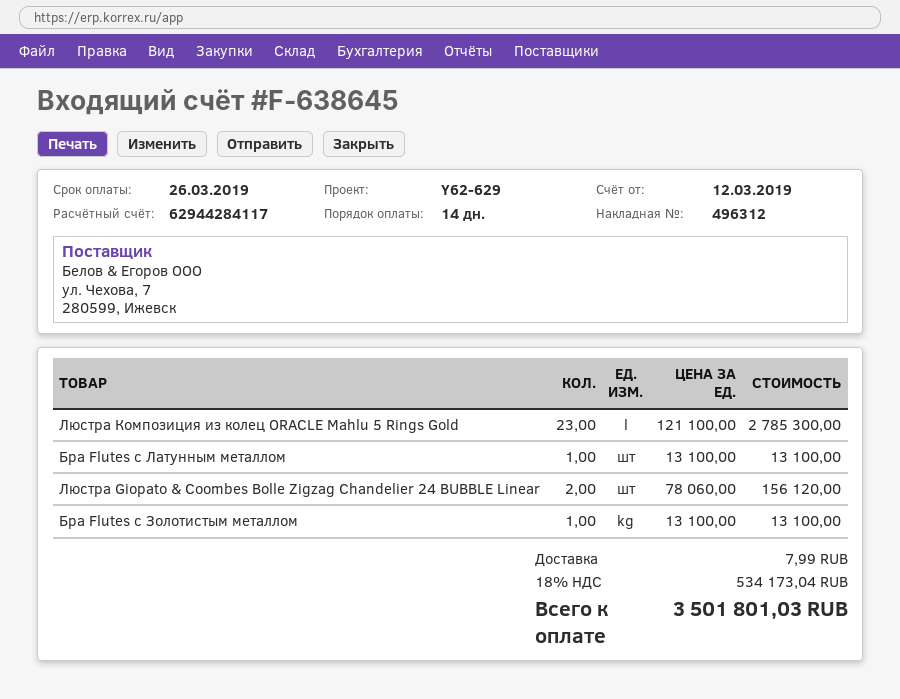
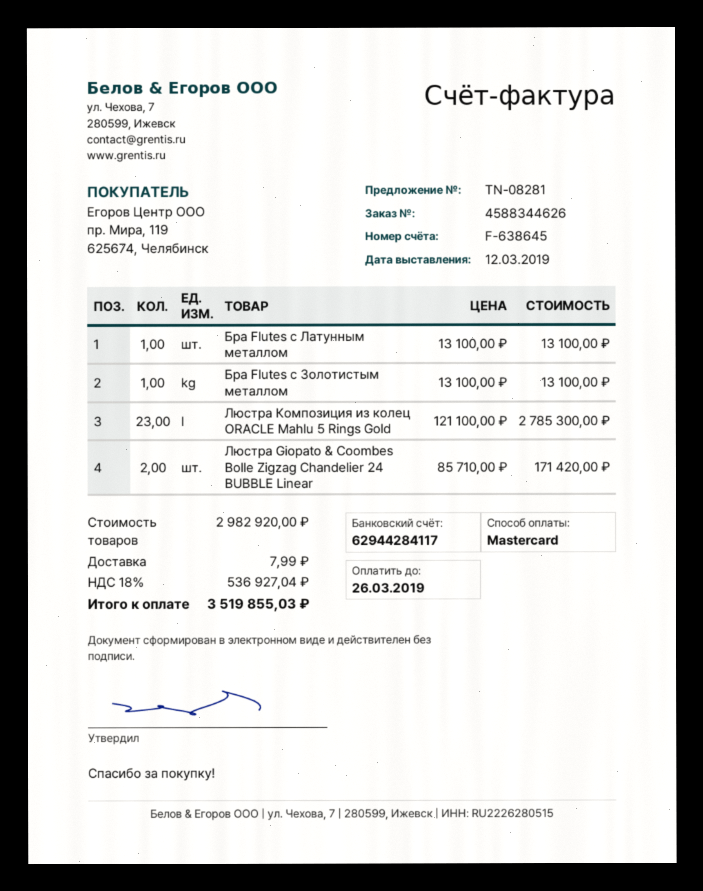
Люстра Giopato & Coombes Bolle Zigzag Chandelier 24 BUBBLE Linear: 2 x 78060.00 = 156120.00 -> 2 x 85710.00 = 171420.00
tax: 18% = 534173.04 -> 18% = 536927.04
total: 3501801.03 -> 3519855.03

